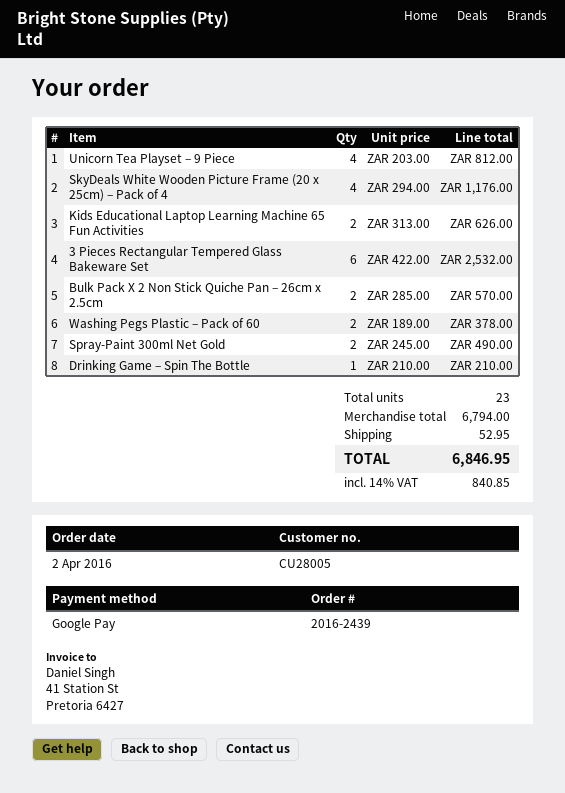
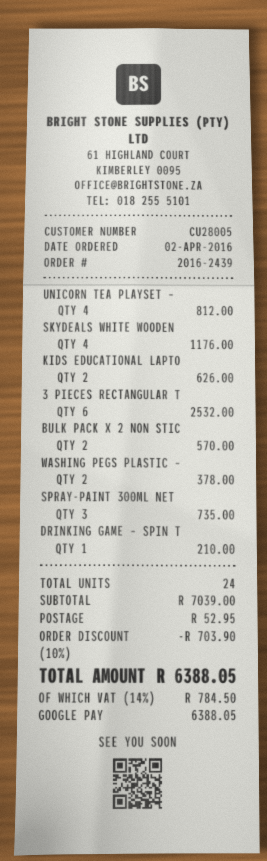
Spray-Paint 300ml Net Gold: 2 for 490.00 -> 3 for 735.00
total quantity: 23 -> 24
subtotal: 6794.00 -> 7039.00
discount: none -> 10% = 703.90
tax: 14% = 840.85 -> 14% = 784.50
total: 6846.95 -> 6388.05

